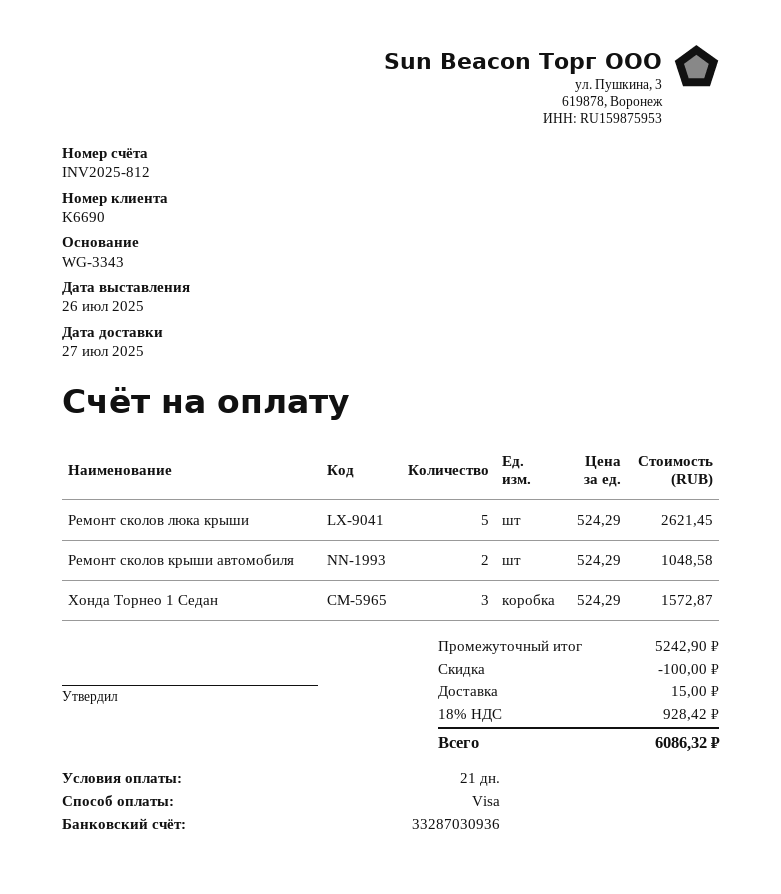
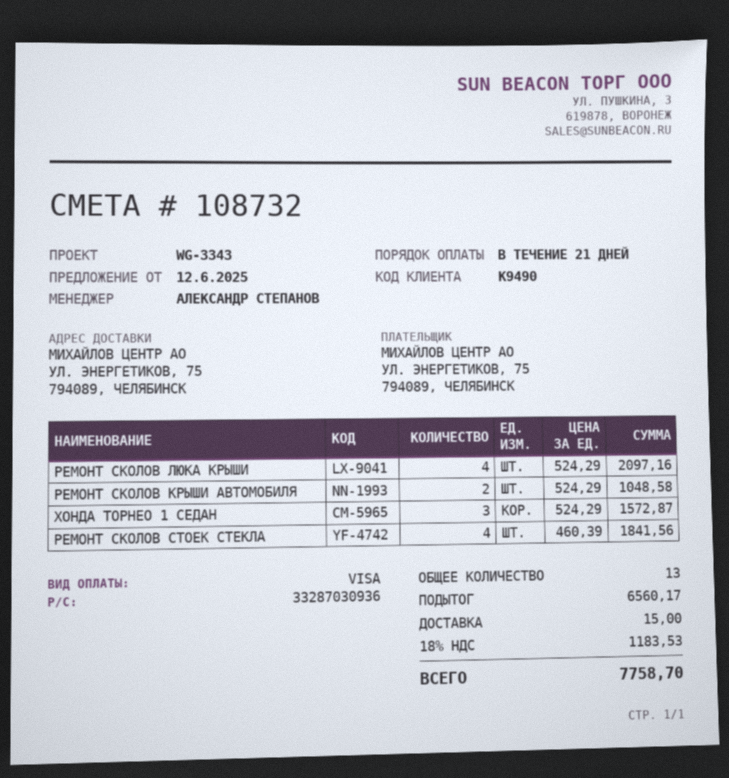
customer number: K6690 -> K9490
Ремонт сколов люка крыши: 5 x 524.29 = 2621.45 -> 4 x 524.29 = 2097.16
РЕМОНТ СКОЛОВ СТОЕК СТЕКЛА: none -> 4 x 460.39 = 1841.56
subtotal: 5242.90 -> 6560.17
discount: 100.00 -> none
tax: 18% = 928.42 -> 18% = 1183.53
total: 6086.32 -> 7758.70

